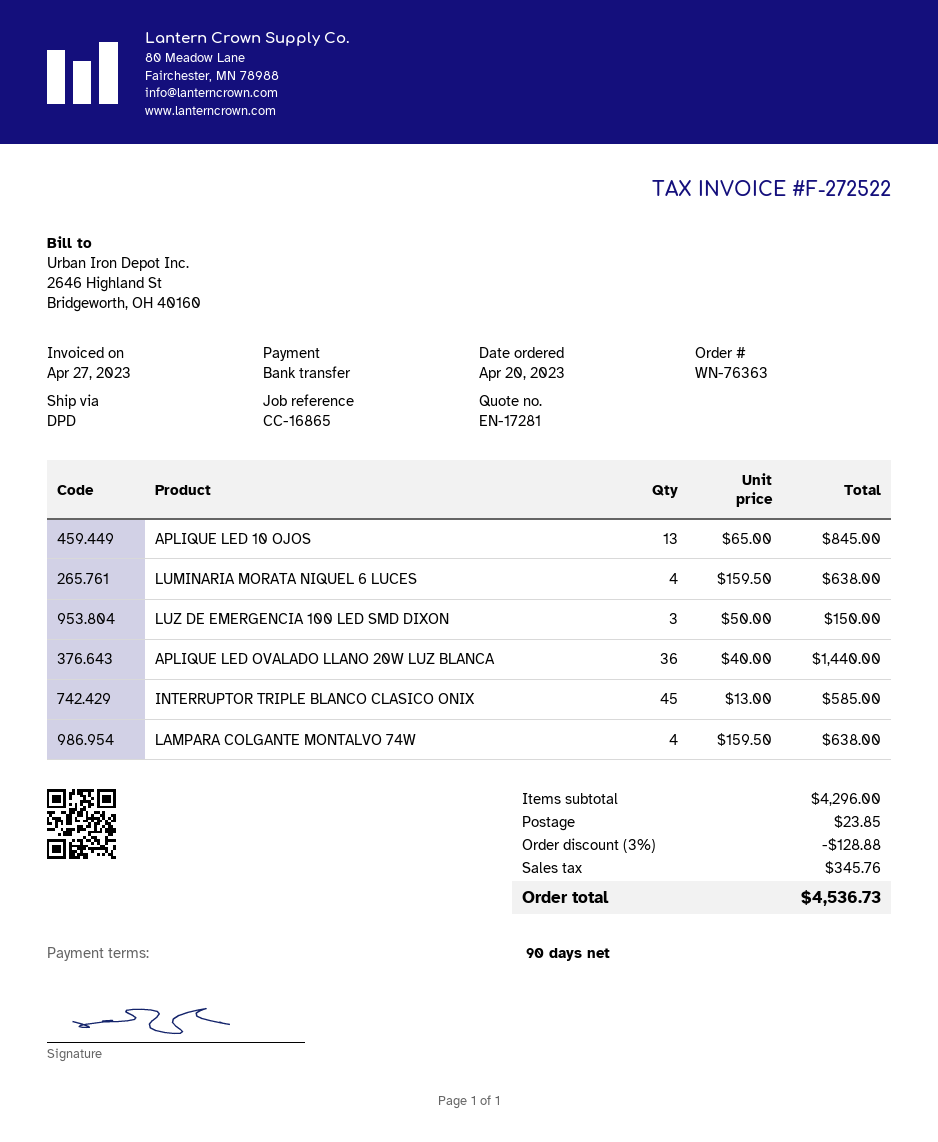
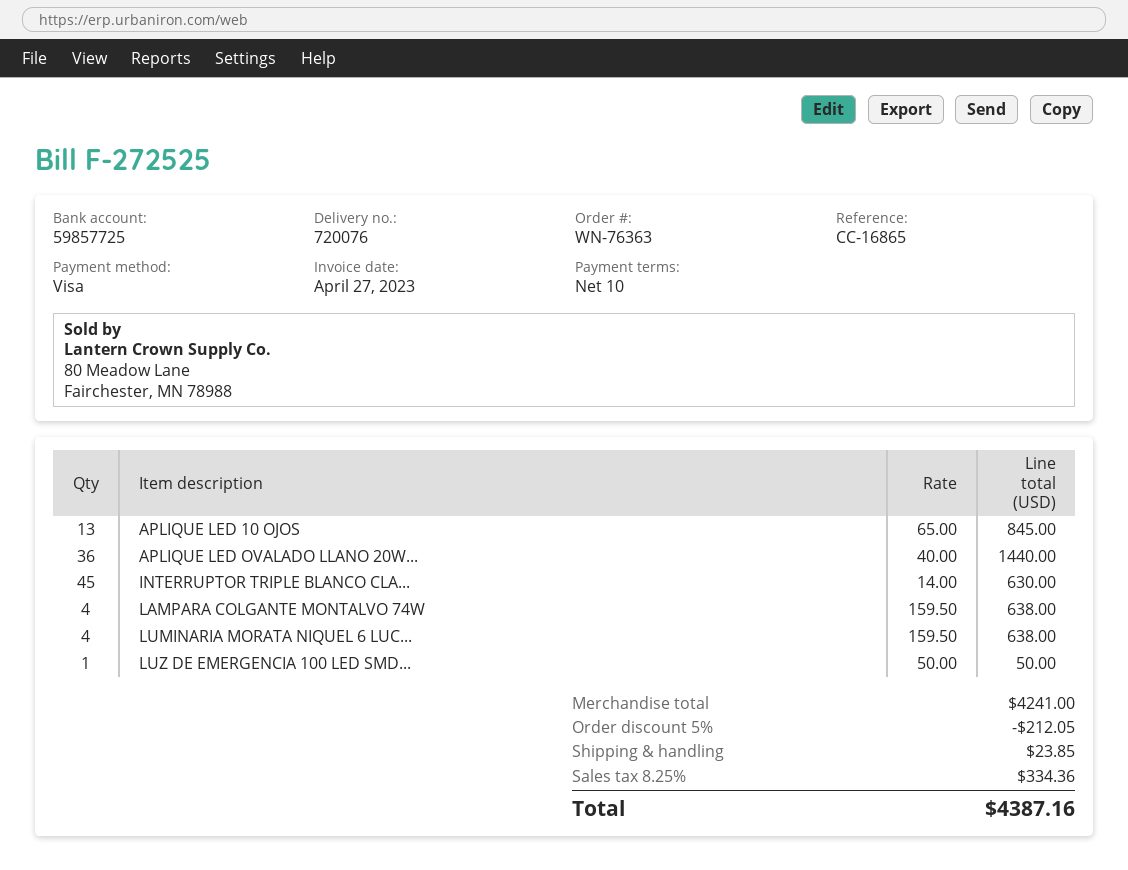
invoice number: F-272522 -> F-272525
payment terms: 90 days -> 10 days
payment method: bank transfer -> Visa
LUZ DE EMERGENCIA 100 LED SMD DIXON: 3 x 50.00 = 150.00 -> 1 x 50.00 = 50.00
INTERRUPTOR TRIPLE BLANCO CLASICO ONIX: 45 x 13.00 = 585.00 -> 45 x 14.00 = 630.00
subtotal: 4296.00 -> 4241.00
discount: 3% = 128.88 -> 5% = 212.05
tax: 345.76 -> 334.36
total: 4536.73 -> 4387.16

